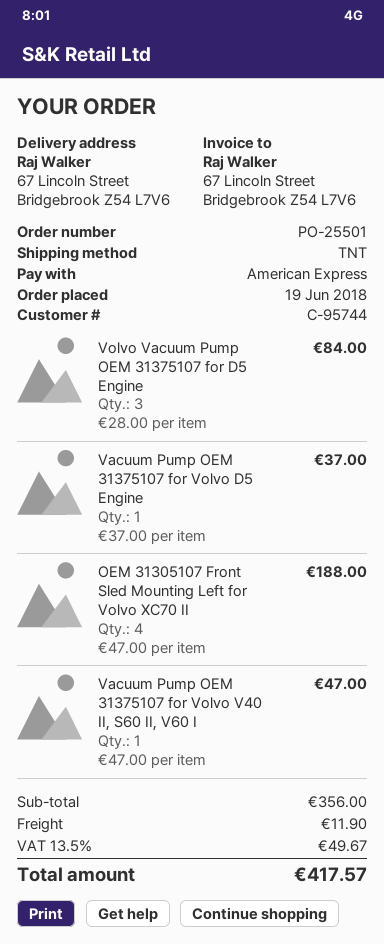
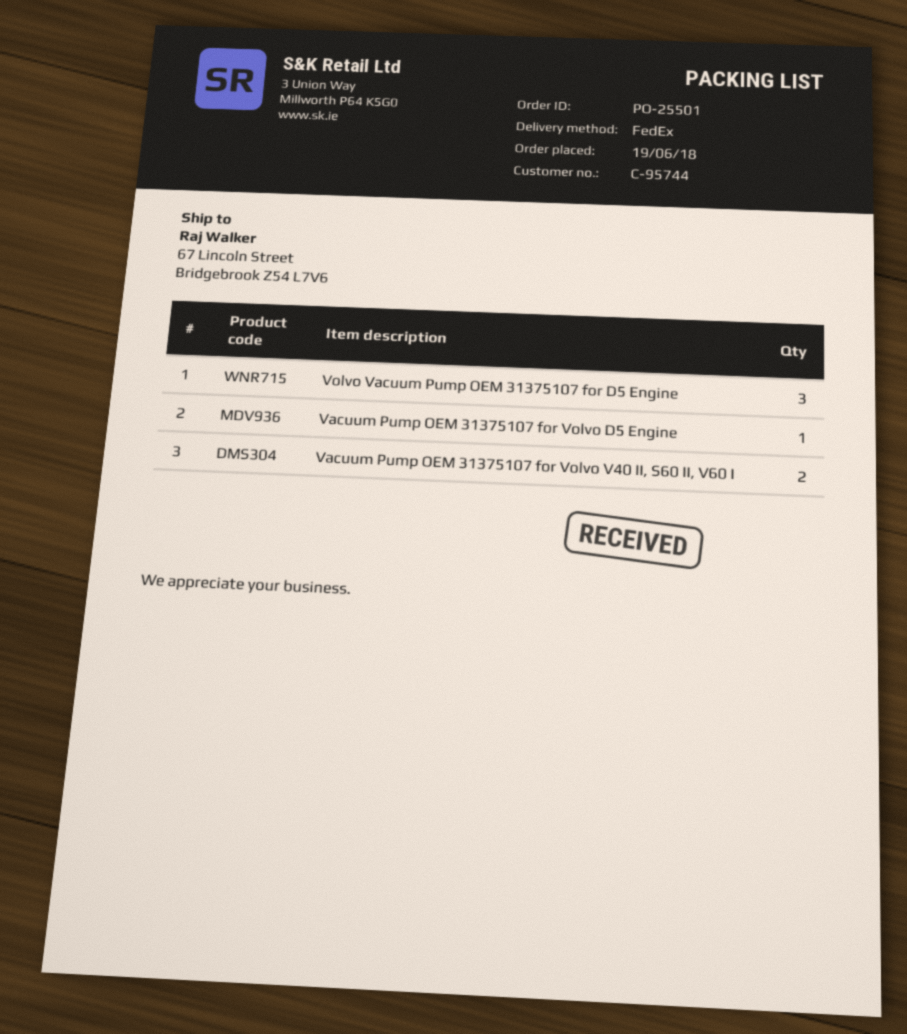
shipping method: TNT -> FedEx
OEM 31305107 Front Sled Mounting Left for Volvo XC70 II: 4 -> none
Vacuum Pump OEM 31375107 for Volvo V40 II, S60 II, V60 I: 1 -> 2

